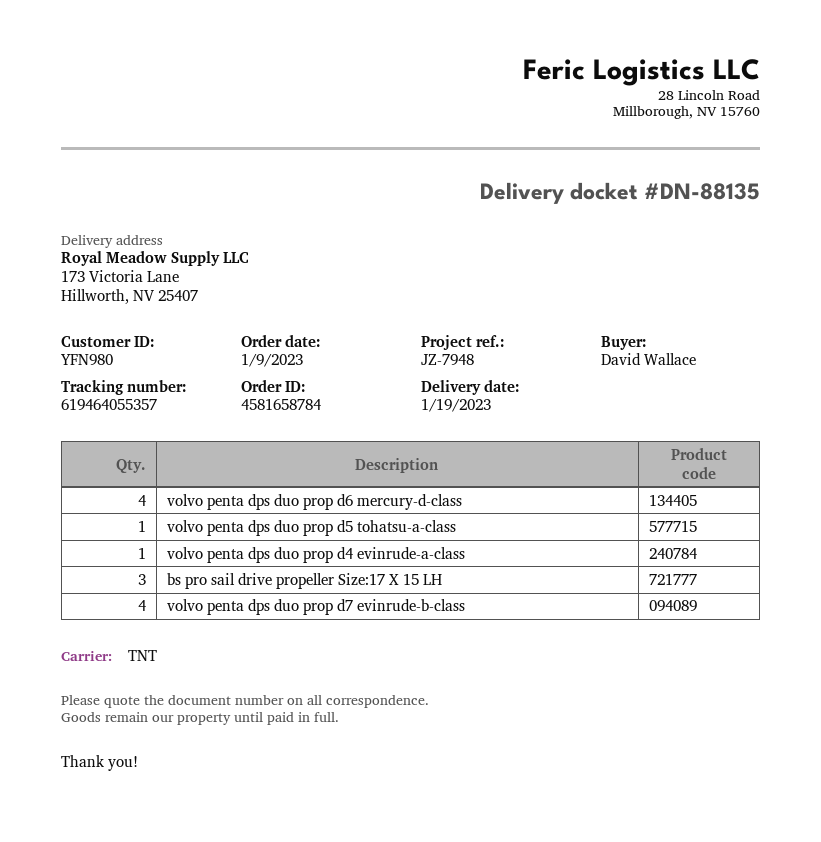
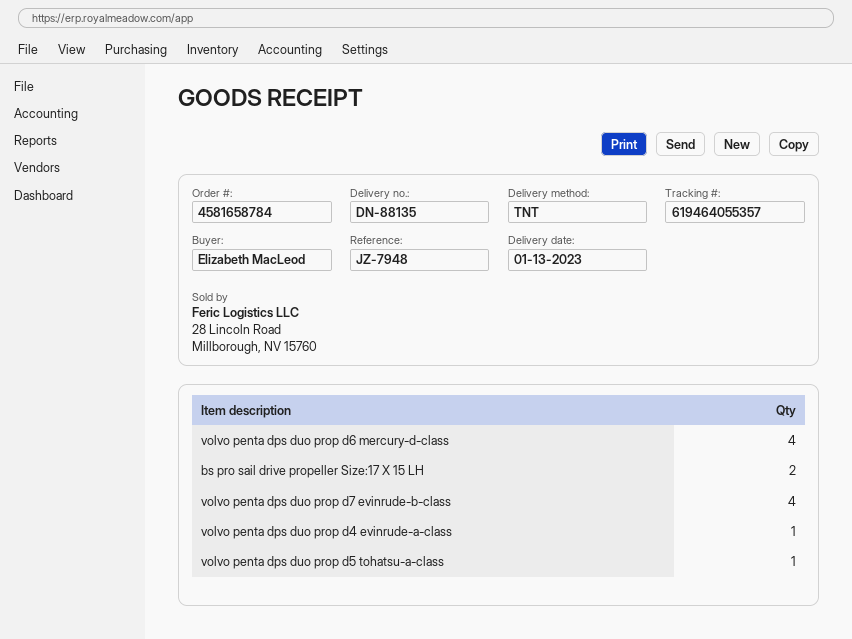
delivery date: 2023-01-19 -> 2023-01-13
ordered by: David Wallace -> Elizabeth MacLeod
bs pro sail drive propeller Size:17 X 15 LH: 3 -> 2

